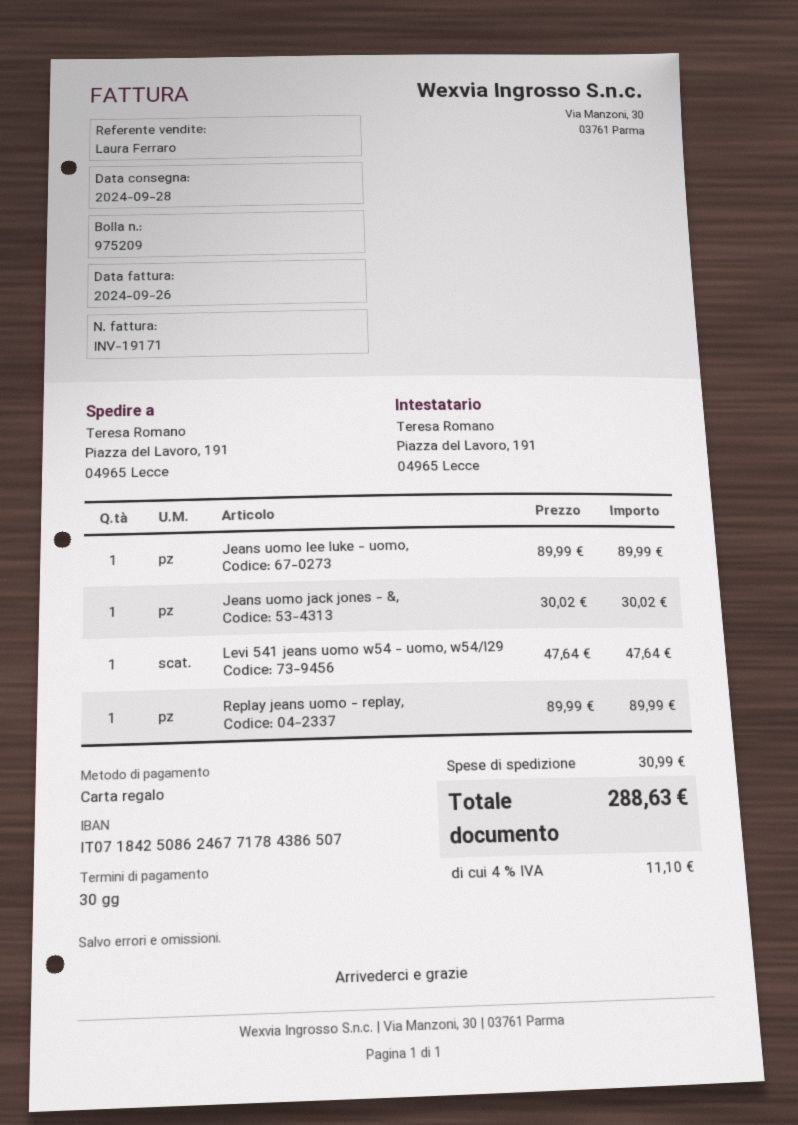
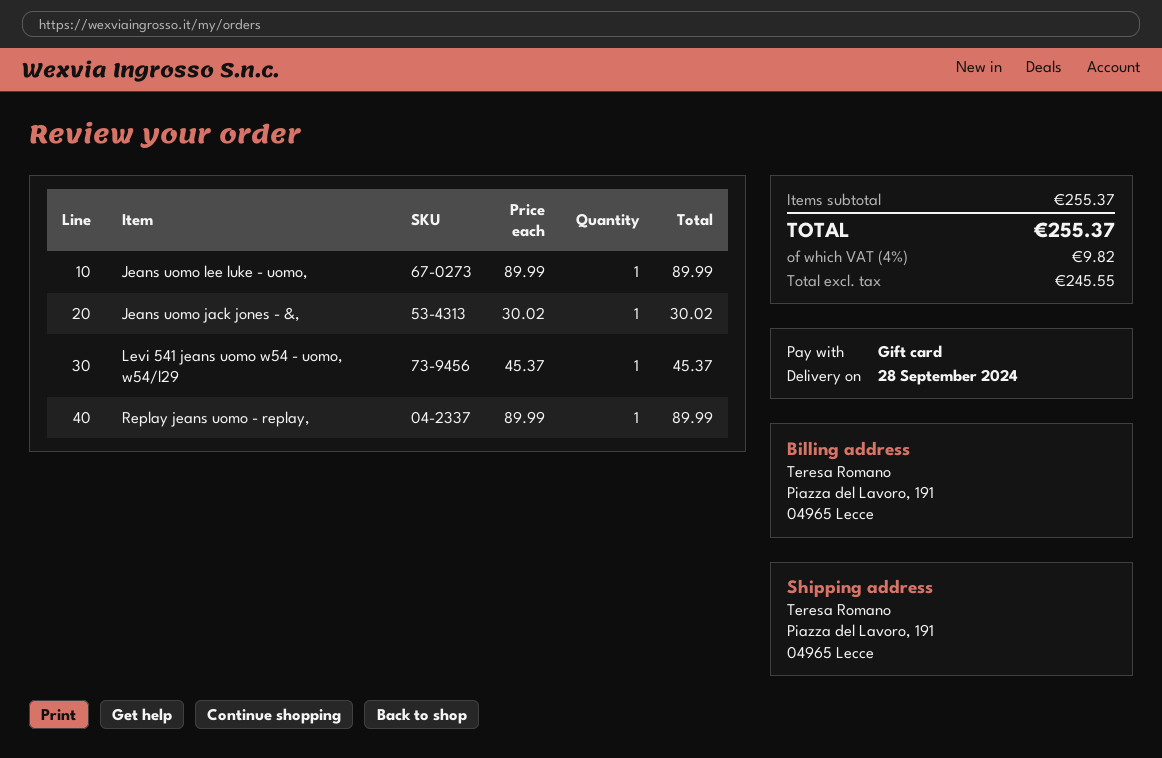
Levi 541 jeans uomo w54 - uomo, w54/l29: 1 x 47.64 = 47.64 -> 1 x 45.37 = 45.37
shipping: 30.99 -> none
tax: 4% = 11.10 -> 4% = 9.82
total: 288.63 -> 255.37

